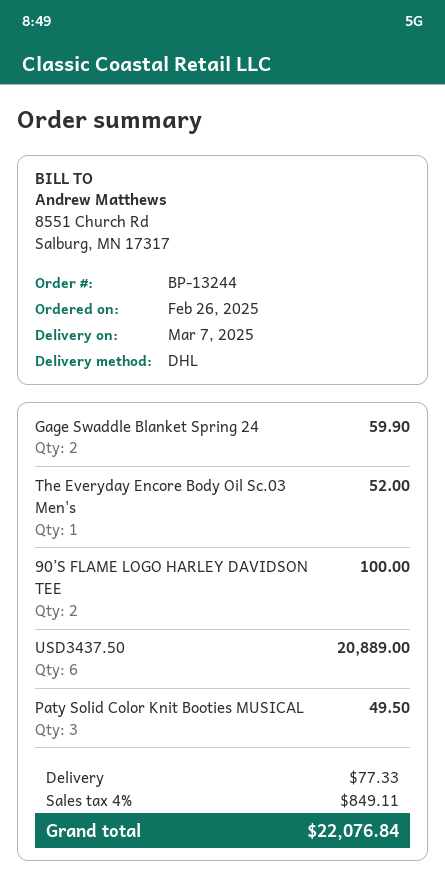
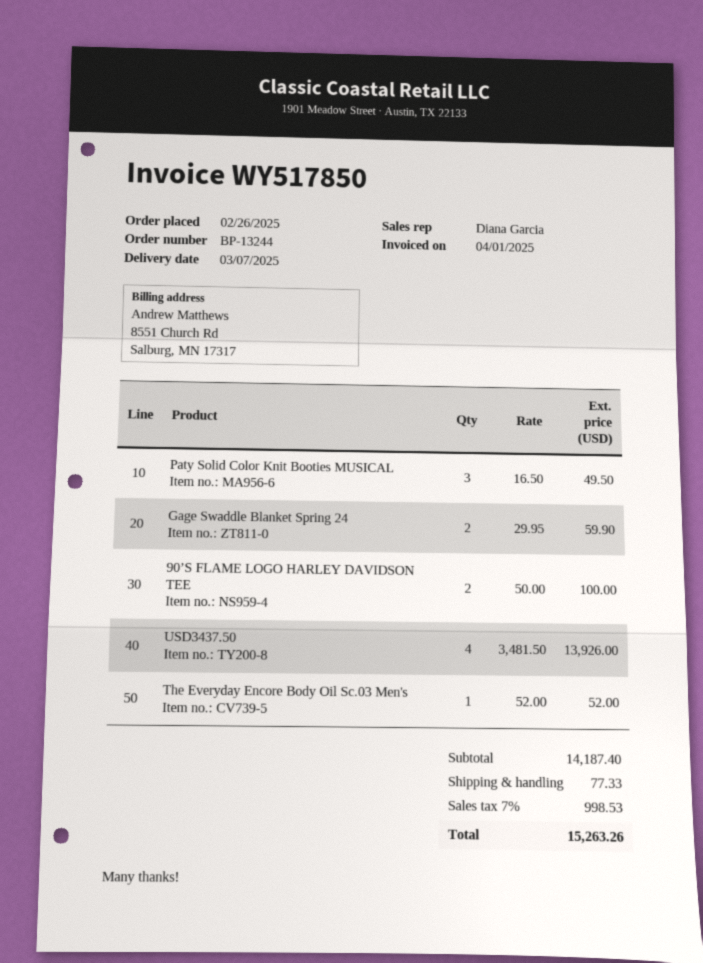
USD3437.50: 6 for 20889.00 -> 4 for 13926.00
tax: 4% = 849.11 -> 7% = 998.53
total: 22076.84 -> 15263.26

